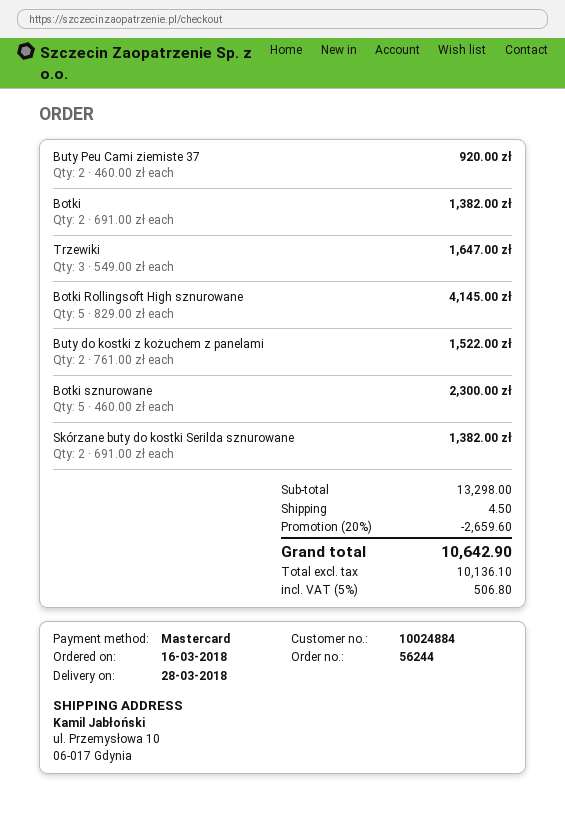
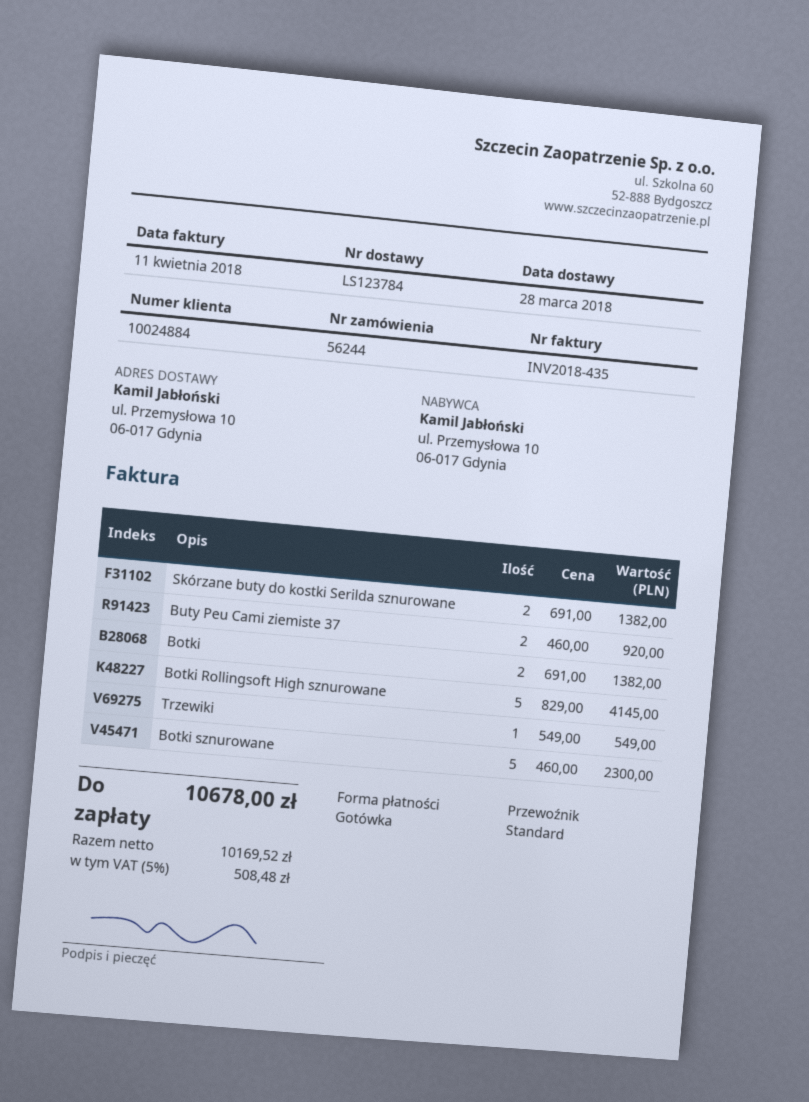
payment method: Mastercard -> cash
Trzewiki: 3 x 549.00 = 1647.00 -> 1 x 549.00 = 549.00
Buty do kostki z kożuchem z panelami: 2 x 761.00 = 1522.00 -> none
discount: 20% = 2659.60 -> none
shipping: 4.50 -> none
net: 10136.10 -> 10169.52
tax: 5% = 506.80 -> 5% = 508.48
total: 10642.90 -> 10678.00

